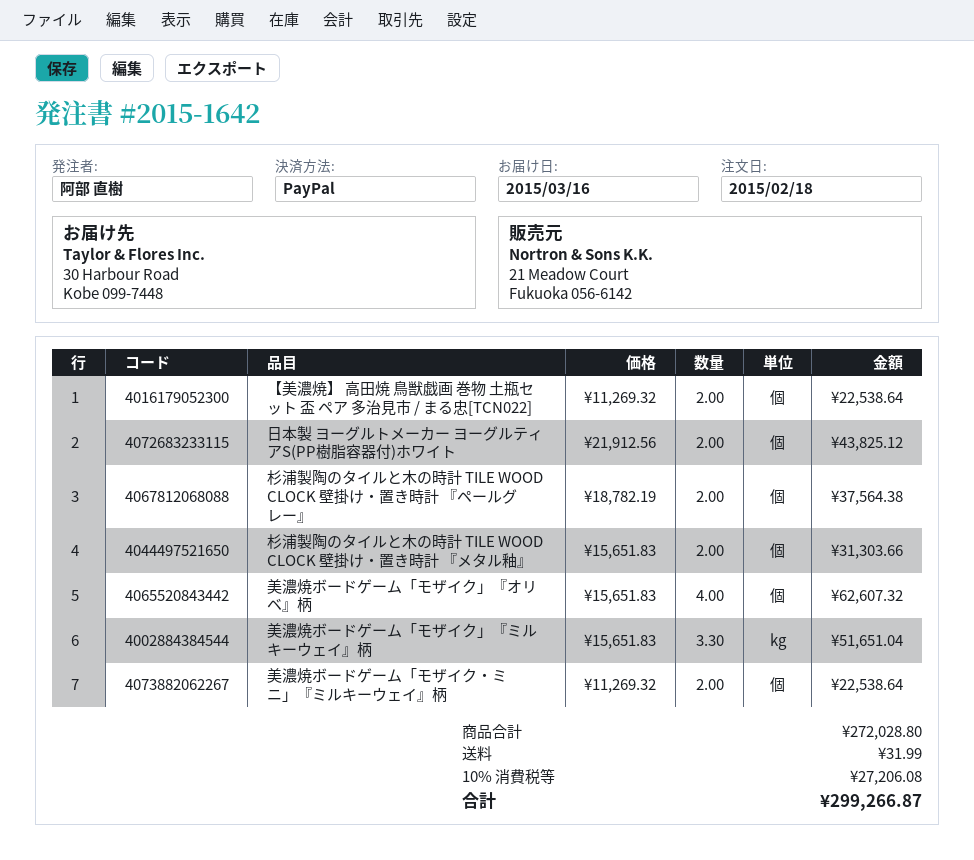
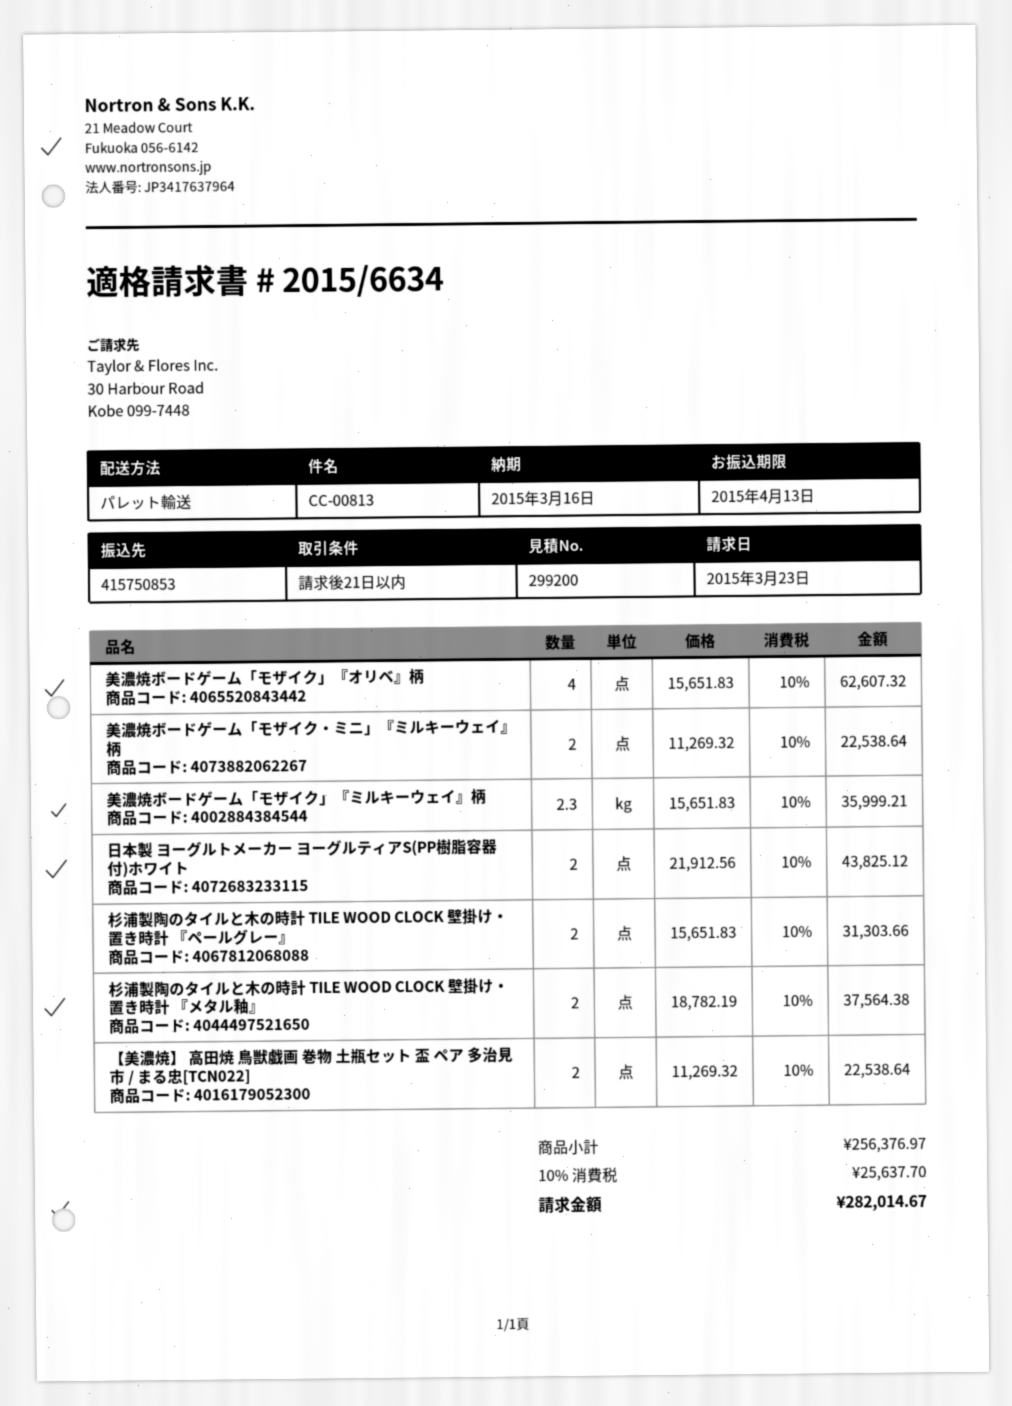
杉浦製陶のタイルと木の時計 TILE WOOD CLOCK 壁掛け・置き時計 『ペールグレー』: 2 x 18782.19 = 37564.38 -> 2 x 15651.83 = 31303.66
杉浦製陶のタイルと木の時計 TILE WOOD CLOCK 壁掛け・置き時計 『メタル釉』: 2 x 15651.83 = 31303.66 -> 2 x 18782.19 = 37564.38
美濃焼ボードゲーム「モザイク」『ミルキーウェイ』柄: 3.3 x 15651.83 = 51651.04 -> 2.3 x 15651.83 = 35999.21
subtotal: 272028.80 -> 256376.97
shipping: 31.99 -> none
tax: 10% = 27206.08 -> 10% = 25637.70
total: 299266.87 -> 282014.67

